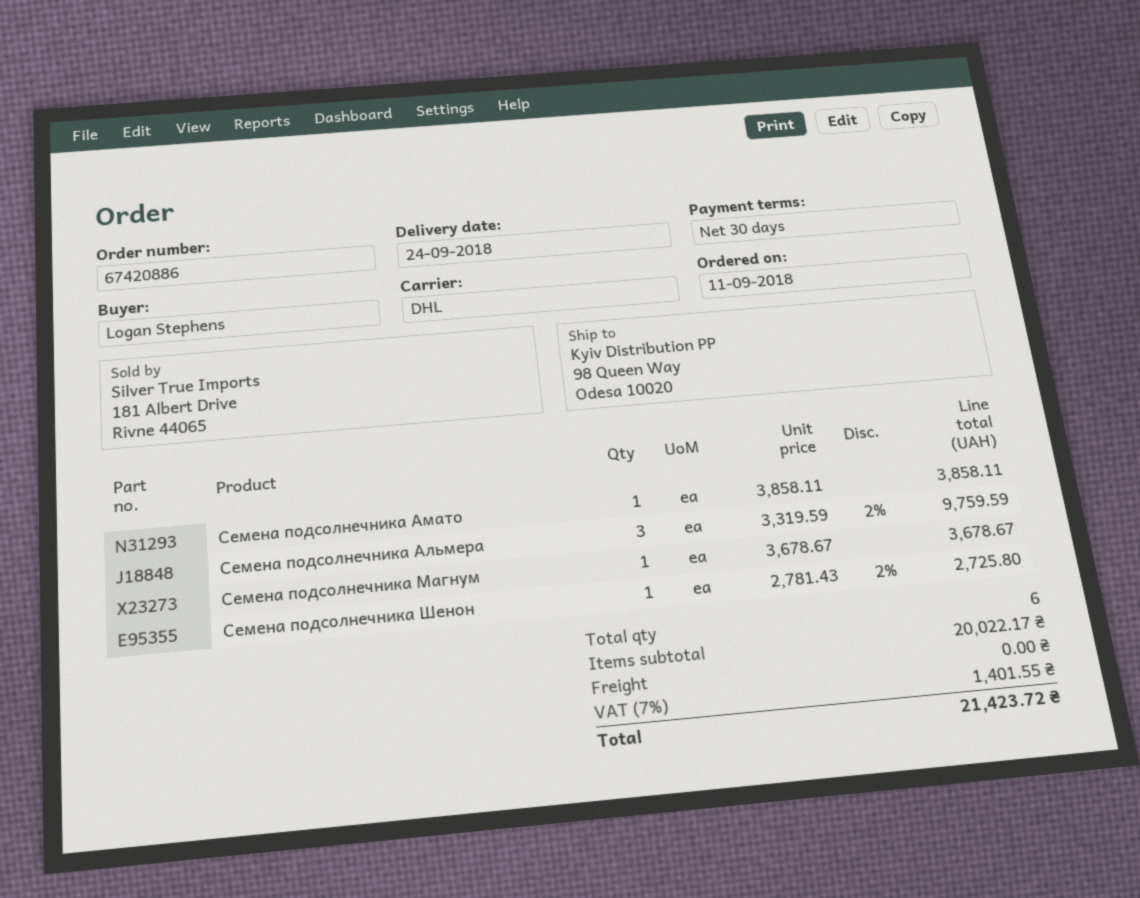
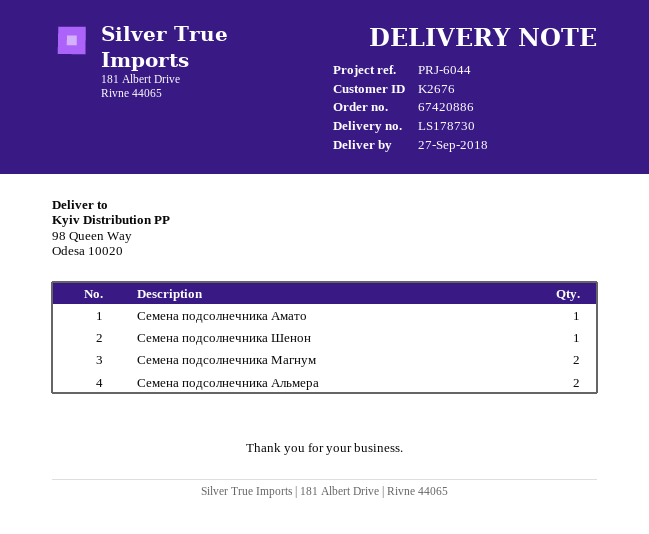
delivery date: 2018-09-24 -> 2018-09-27
Семена подсолнечника Альмера: 3 -> 2
Семена подсолнечника Магнум: 1 -> 2

